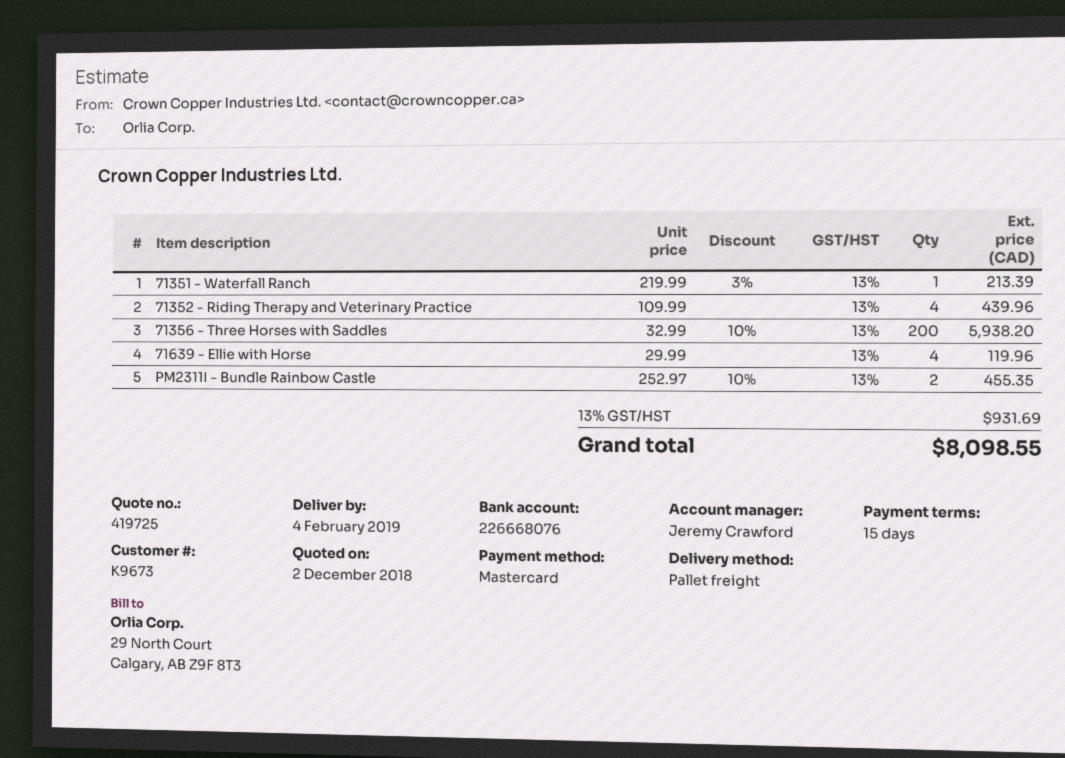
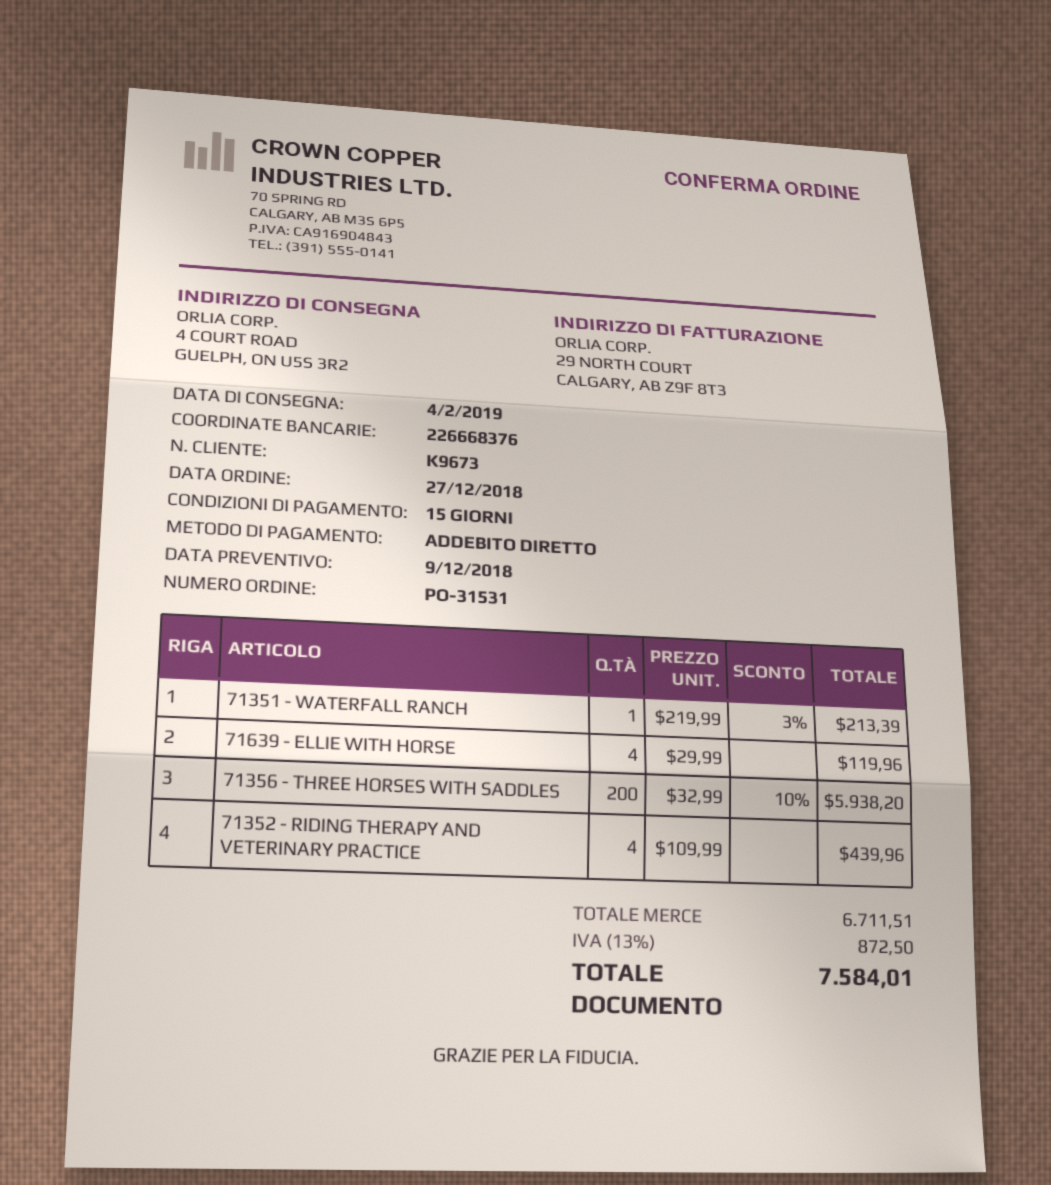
quote date: 2018-12-02 -> 2018-12-09
payment method: Mastercard -> direct debit
bank account: 226668076 -> 226668376
PM2311I - Bundle Rainbow Castle: 2 x 252.97 - 10% = 455.35 -> none
tax: 13% = 931.69 -> 13% = 872.50
total: 8098.55 -> 7584.01

